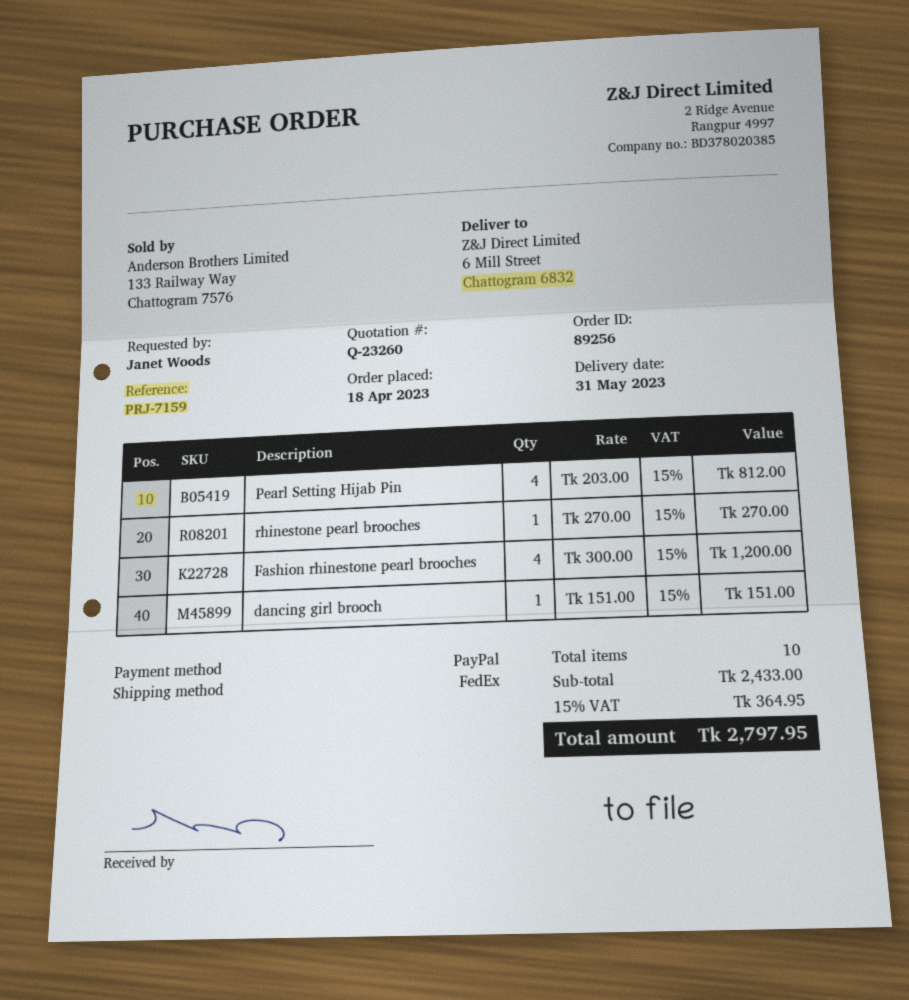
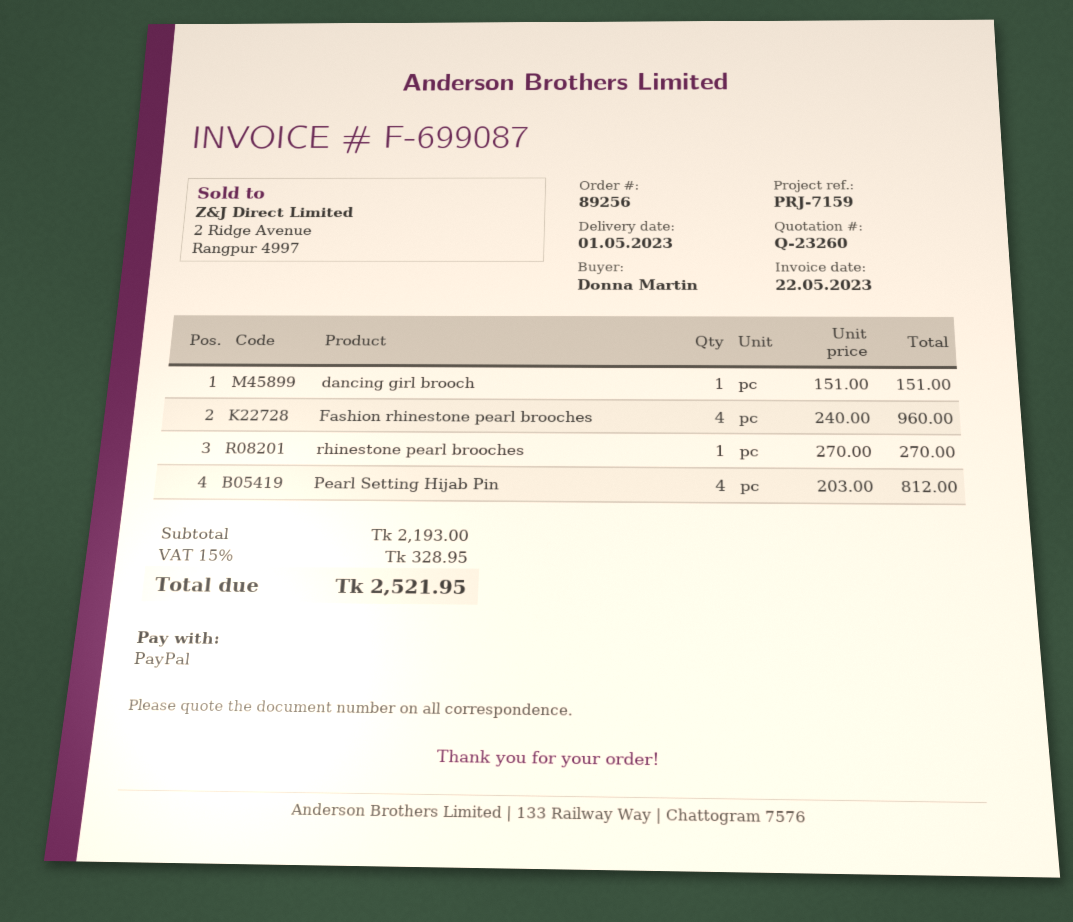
delivery date: 2023-05-31 -> 2023-05-01
ordered by: Janet Woods -> Donna Martin
Fashion rhinestone pearl brooches: 4 x 300.00 = 1200.00 -> 4 x 240.00 = 960.00
subtotal: 2433.00 -> 2193.00
tax: 15% = 364.95 -> 15% = 328.95
total: 2797.95 -> 2521.95

